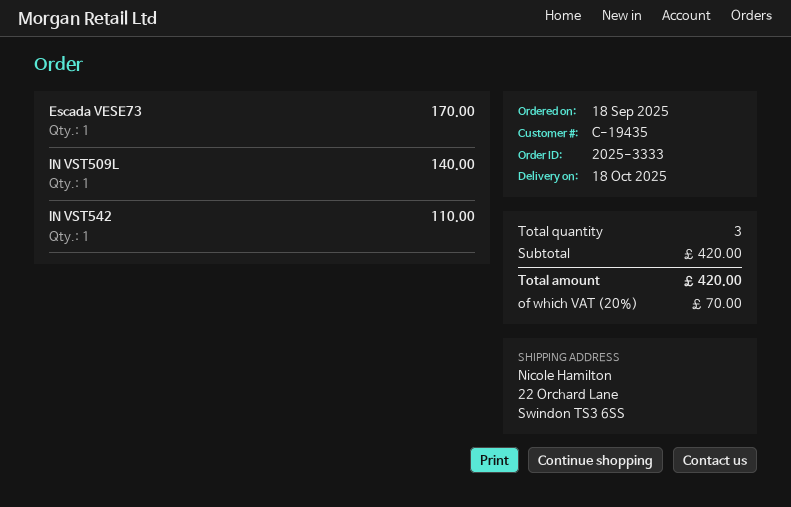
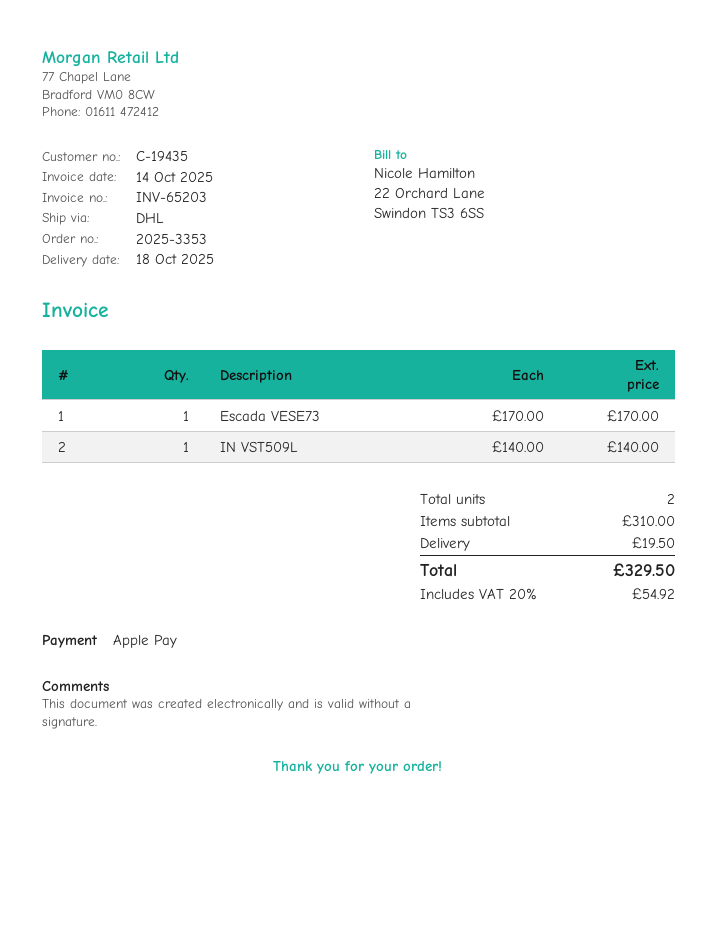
order number: 2025-3333 -> 2025-3353
IN VST542: 1 for 110.00 -> none
total quantity: 3 -> 2
subtotal: 420.00 -> 310.00
shipping: none -> 19.50
tax: 20% = 70.00 -> 20% = 54.92
total: 420.00 -> 329.50

